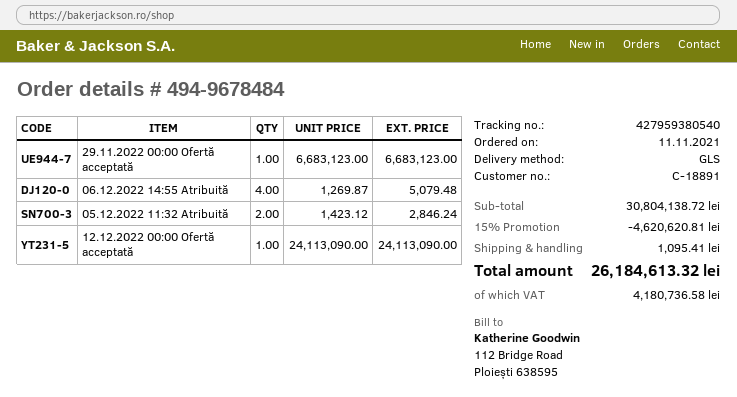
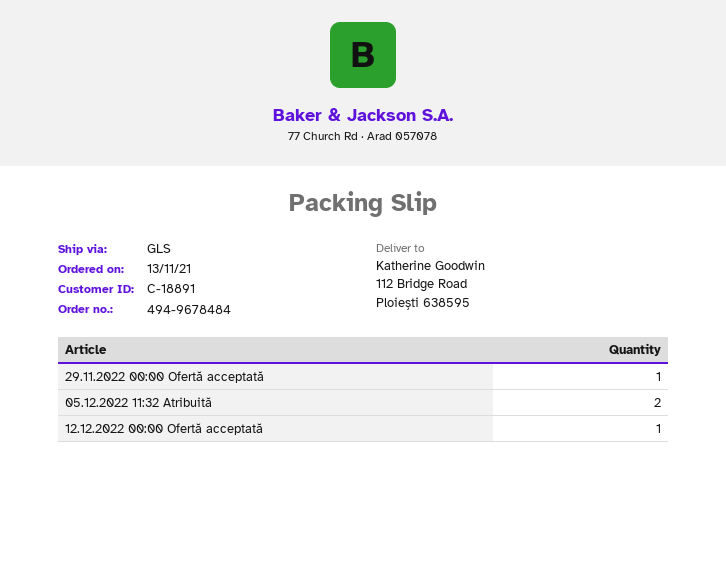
order date: 2021-11-11 -> 2021-11-13
06.12.2022 14:55 Atribuită: 4 -> none

